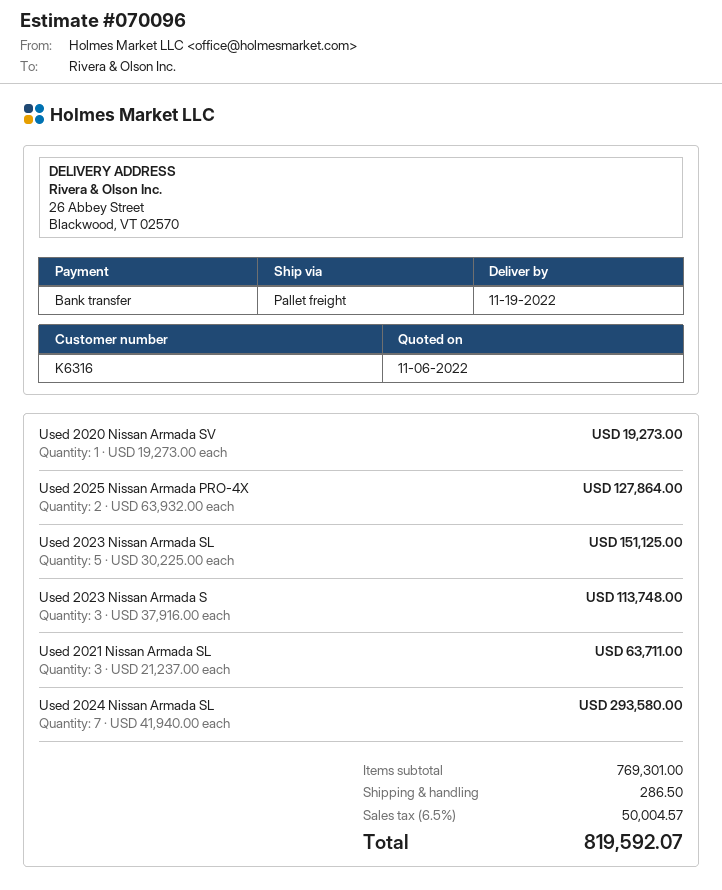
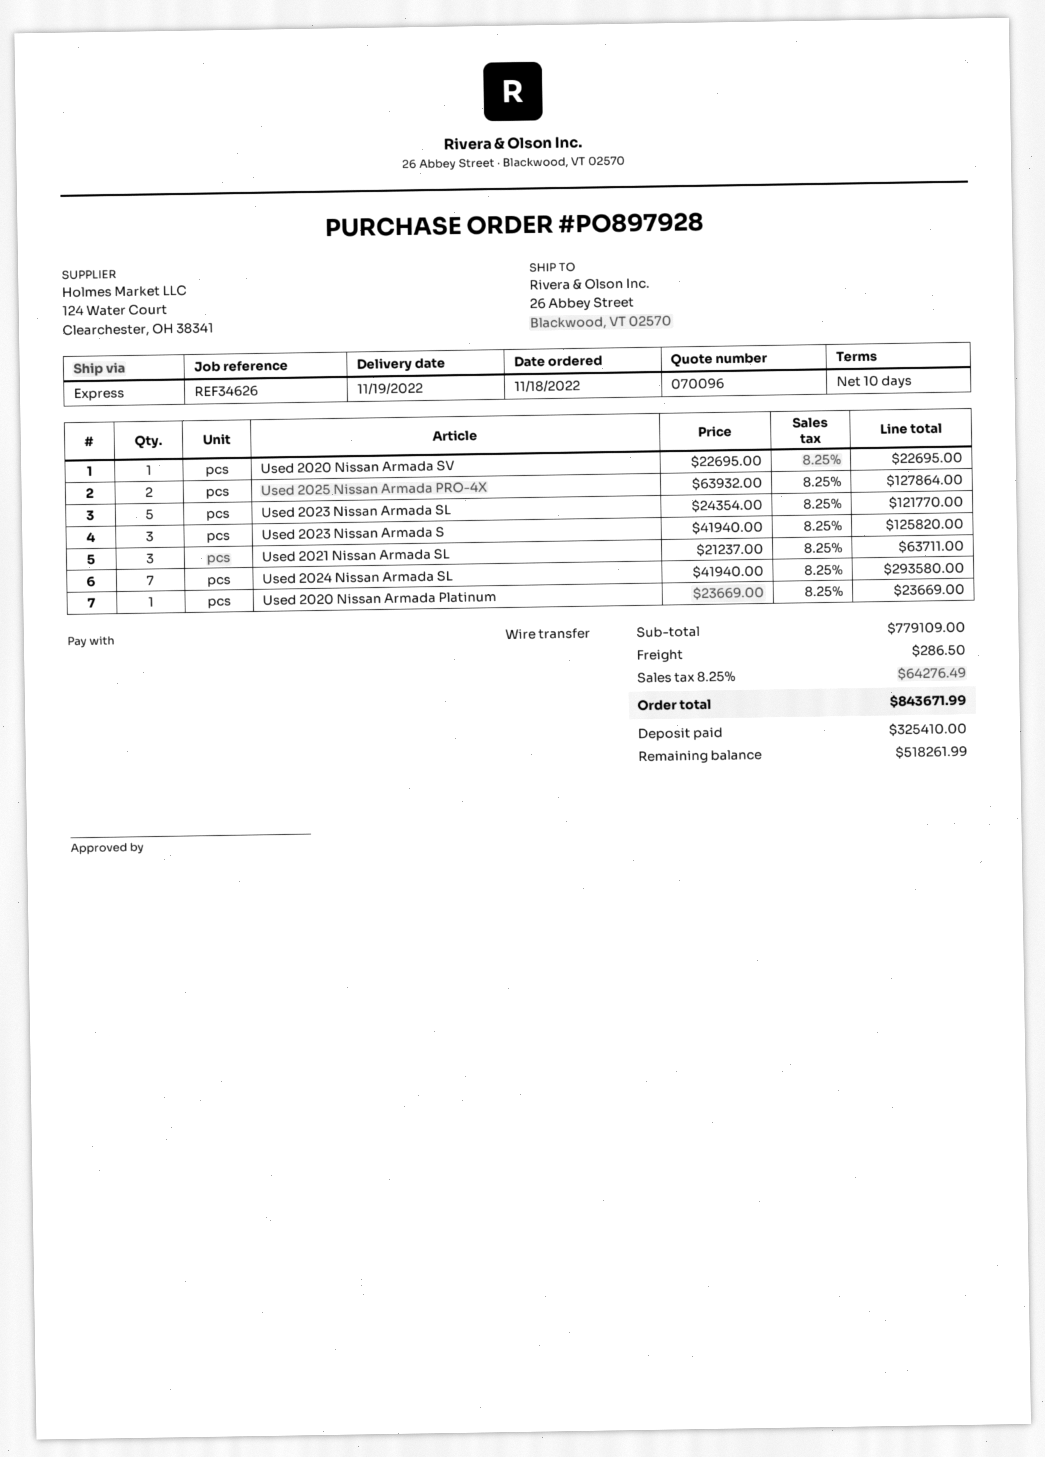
shipping method: pallet freight -> express
Used 2020 Nissan Armada SV: 1 x 19273.00 = 19273.00 -> 1 x 22695.00 = 22695.00
Used 2023 Nissan Armada SL: 5 x 30225.00 = 151125.00 -> 5 x 24354.00 = 121770.00
Used 2023 Nissan Armada S: 3 x 37916.00 = 113748.00 -> 3 x 41940.00 = 125820.00
Used 2020 Nissan Armada Platinum: none -> 1 x 23669.00 = 23669.00
subtotal: 769301.00 -> 779109.00
tax: 6.5% = 50004.57 -> 8.25% = 64276.49
total: 819592.07 -> 843671.99

